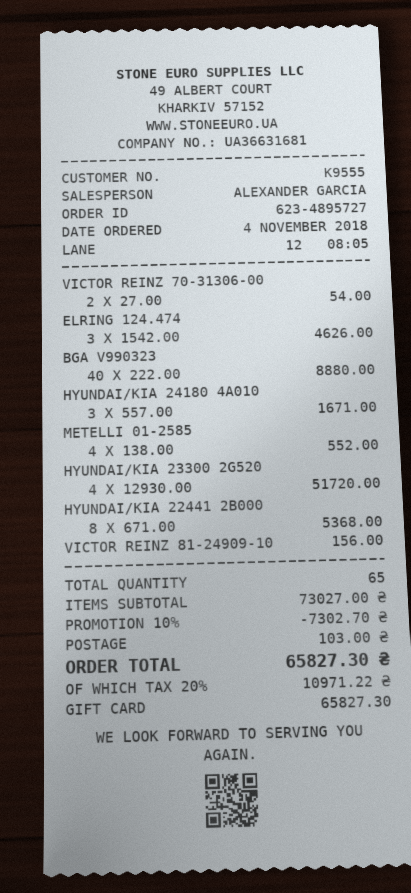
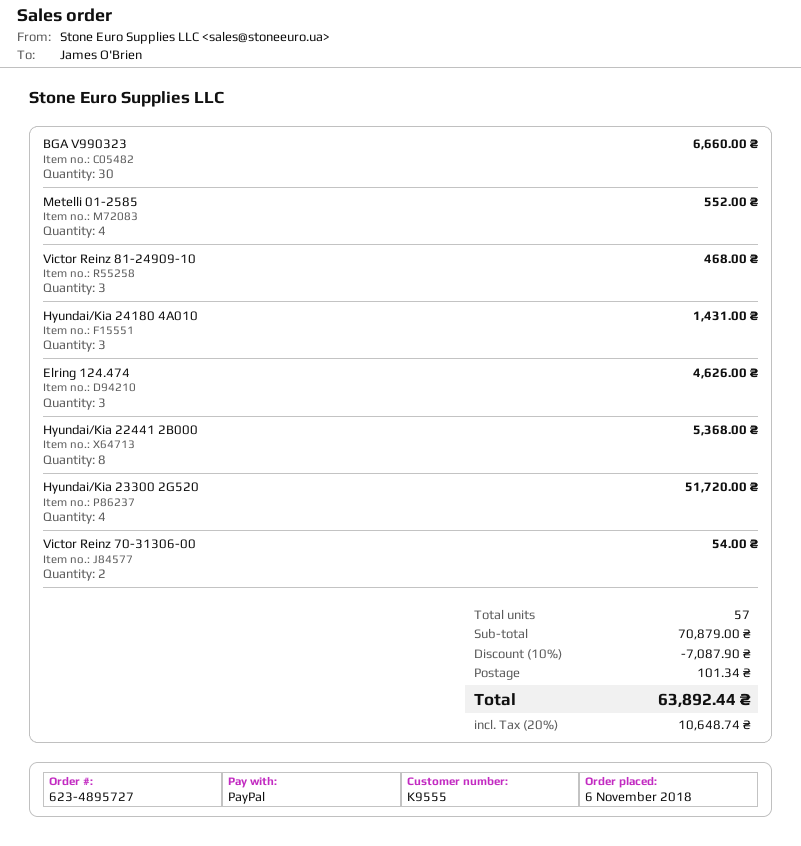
order date: 2018-11-04 -> 2018-11-06
payment method: gift card -> PayPal
BGA V990323: 40 for 8880.00 -> 30 for 6660.00
HYUNDAI/KIA 24180 4A010: 3 for 1671.00 -> 3 for 1431.00
VICTOR REINZ 81-24909-10: 1 for 156.00 -> 3 for 468.00
total quantity: 65 -> 57
subtotal: 73027.00 -> 70879.00
discount: 10% = 7302.70 -> 10% = 7087.90
shipping: 103.00 -> 101.34
tax: 20% = 10971.22 -> 20% = 10648.74
total: 65827.30 -> 63892.44

